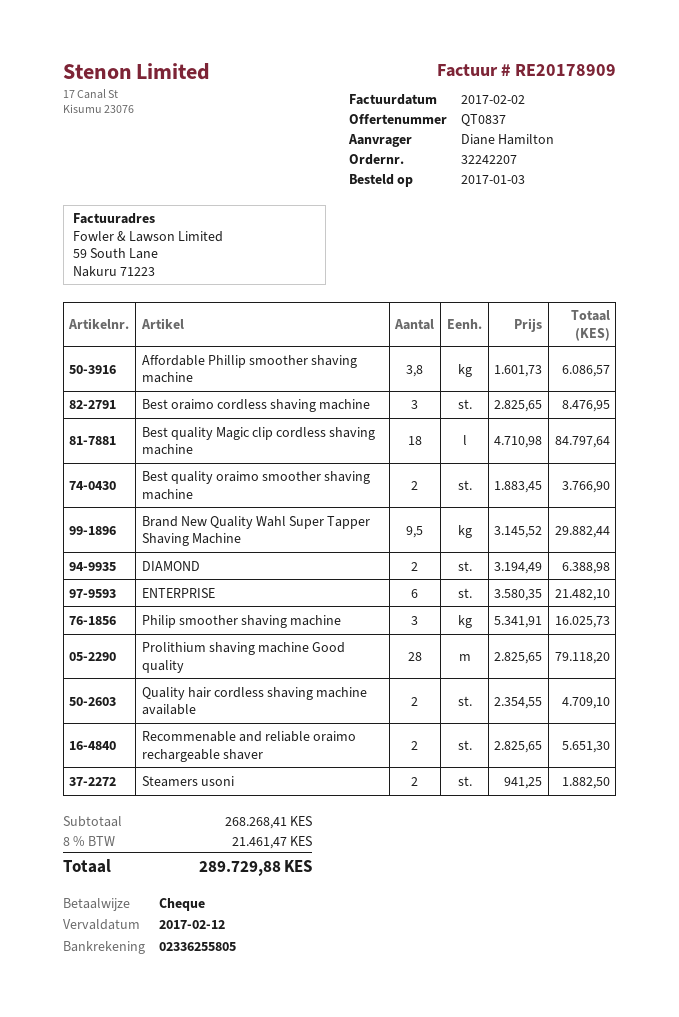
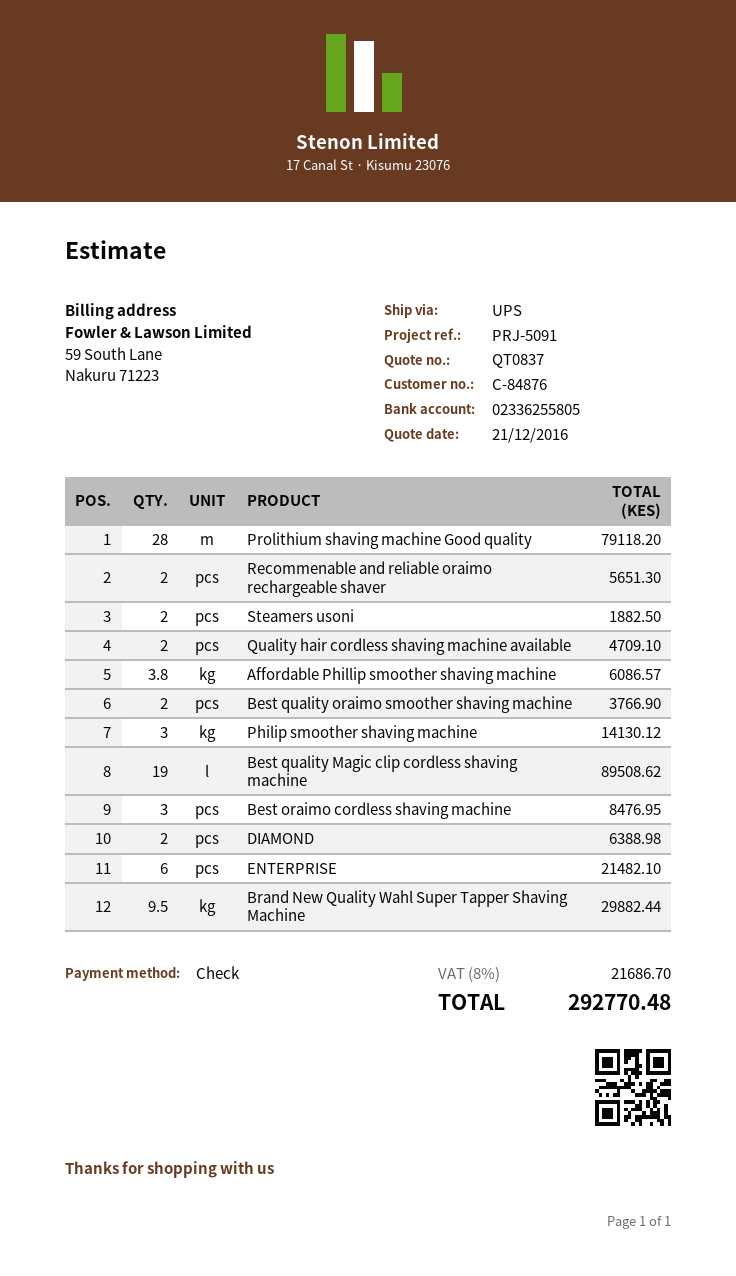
Best quality Magic clip cordless shaving machine: 18 for 84797.64 -> 19 for 89508.62
Philip smoother shaving machine: 3 for 16025.73 -> 3 for 14130.12
tax: 8% = 21461.47 -> 8% = 21686.70
total: 289729.88 -> 292770.48

